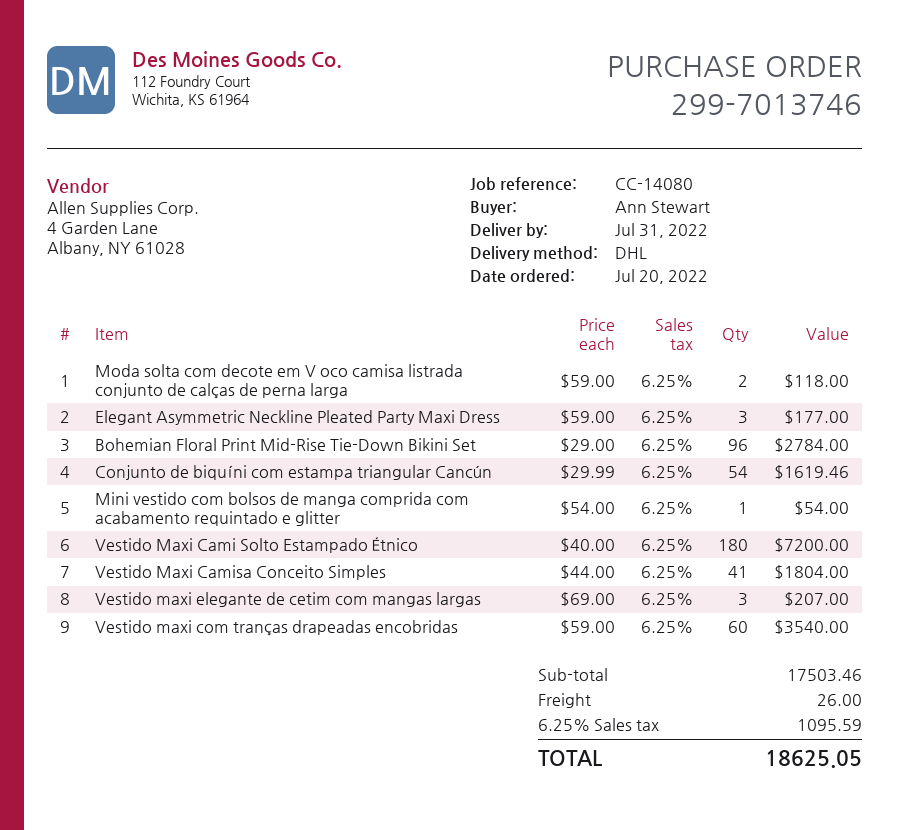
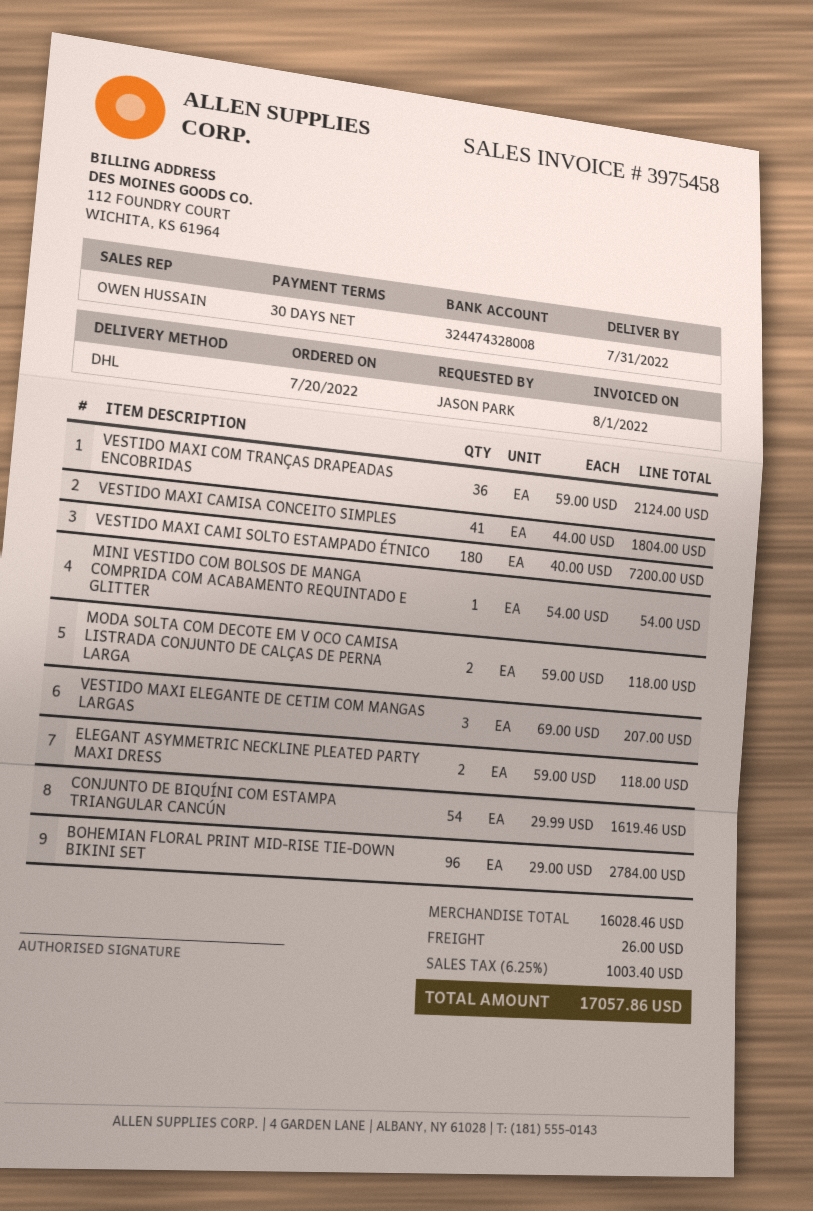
ordered by: Ann Stewart -> JASON PARK
Elegant Asymmetric Neckline Pleated Party Maxi Dress: 3 x 59.00 = 177.00 -> 2 x 59.00 = 118.00
Vestido maxi com tranças drapeadas encobridas: 60 x 59.00 = 3540.00 -> 36 x 59.00 = 2124.00
subtotal: 17503.46 -> 16028.46
tax: 6.25% = 1095.59 -> 6.25% = 1003.40
total: 18625.05 -> 17057.86

